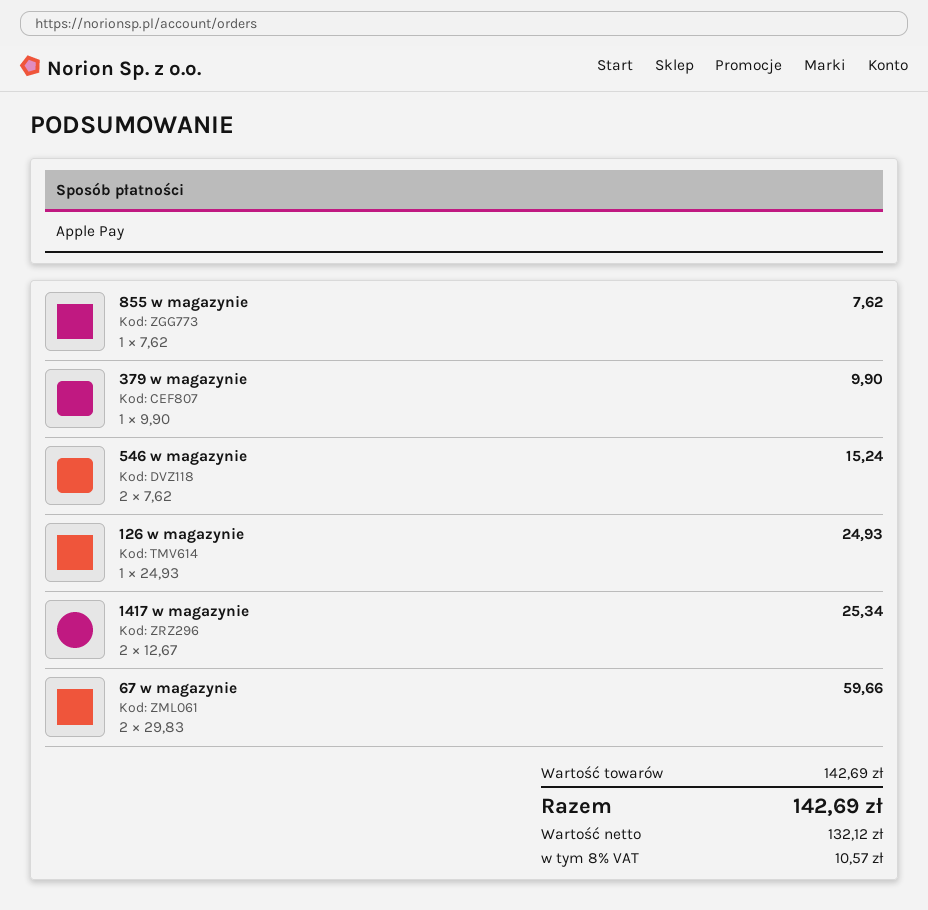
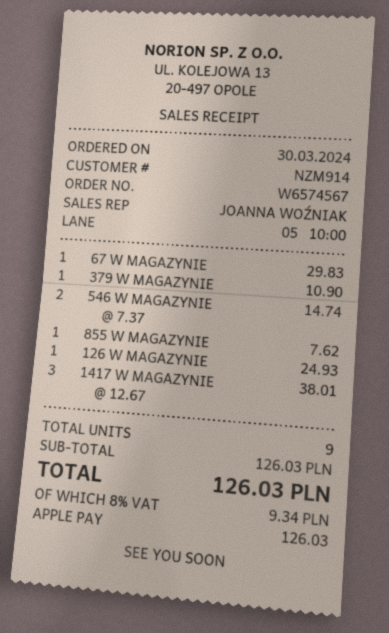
379 w magazynie: 1 x 9.90 = 9.90 -> 1 x 10.90 = 10.90
546 w magazynie: 2 x 7.62 = 15.24 -> 2 x 7.37 = 14.74
1417 w magazynie: 2 x 12.67 = 25.34 -> 3 x 12.67 = 38.01
67 w magazynie: 2 x 29.83 = 59.66 -> 1 x 29.83 = 29.83
subtotal: 142.69 -> 126.03
tax: 8% = 10.57 -> 8% = 9.34
total: 142.69 -> 126.03

